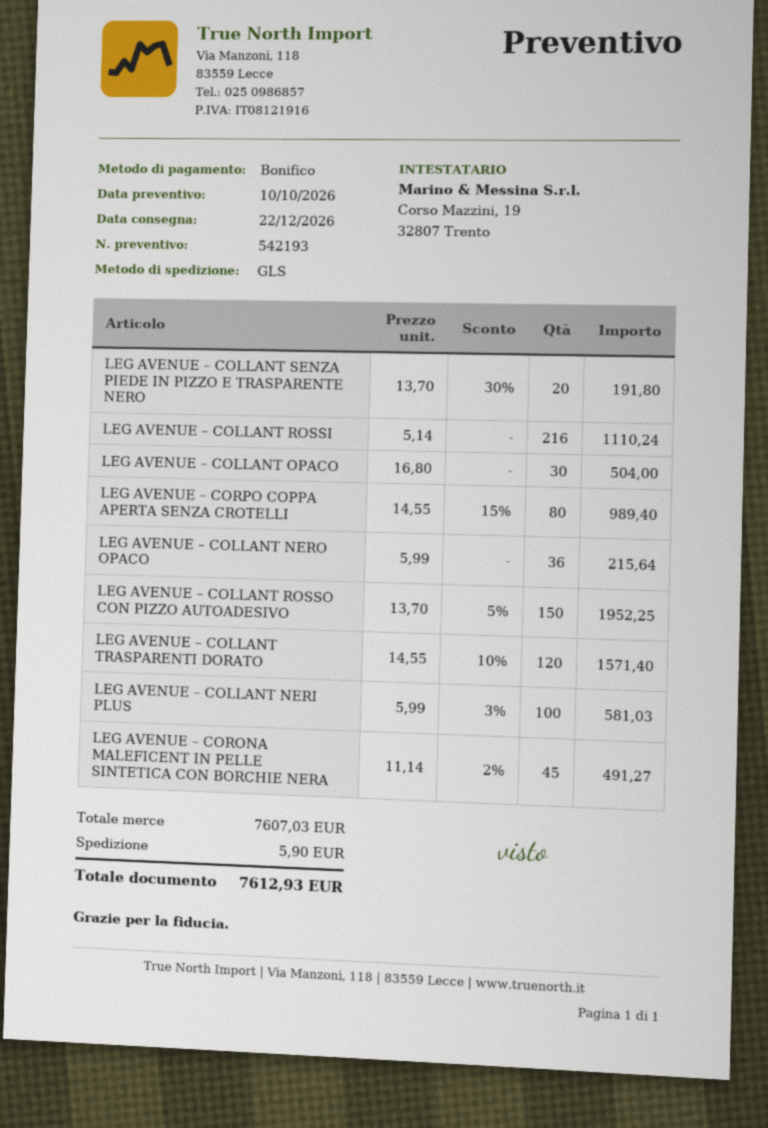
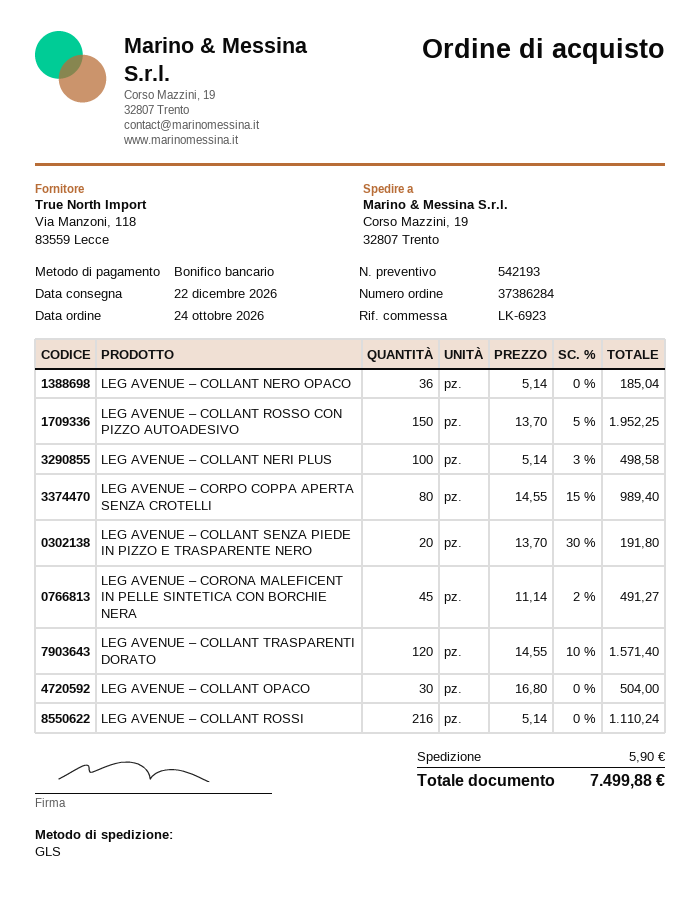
LEG AVENUE – COLLANT NERO OPACO: 36 x 5.99 = 215.64 -> 36 x 5.14 = 185.04
LEG AVENUE – COLLANT NERI PLUS: 100 x 5.99 - 3% = 581.03 -> 100 x 5.14 - 3% = 498.58
total: 7612.93 -> 7499.88

